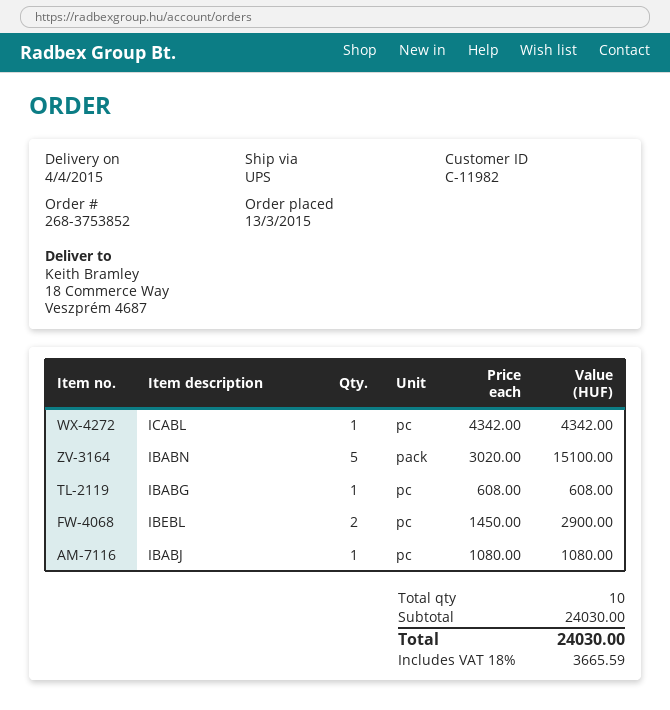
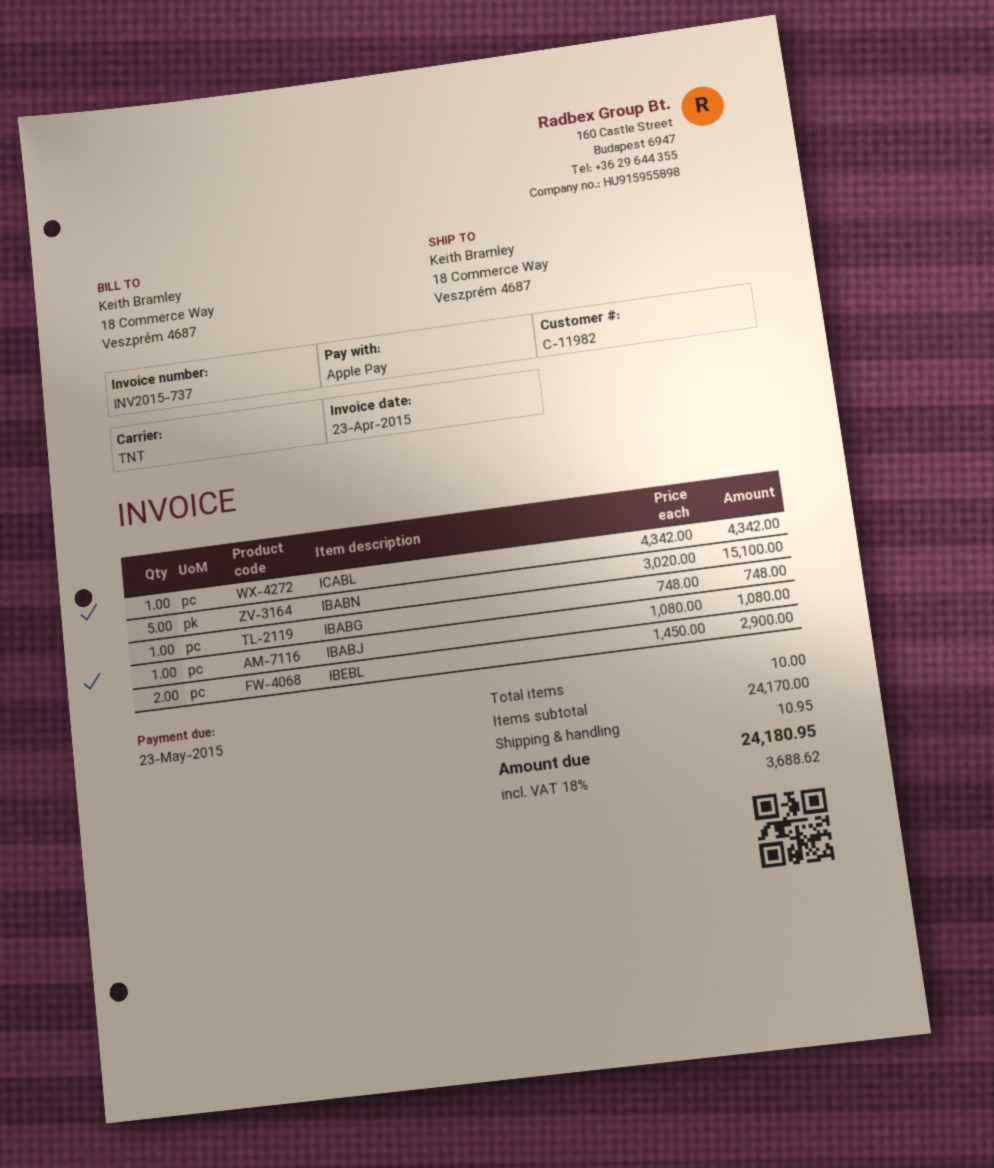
shipping method: UPS -> TNT
IBABG: 1 x 608.00 = 608.00 -> 1 x 748.00 = 748.00
subtotal: 24030.00 -> 24170.00
shipping: none -> 10.95
tax: 18% = 3665.59 -> 18% = 3688.62
total: 24030.00 -> 24180.95

